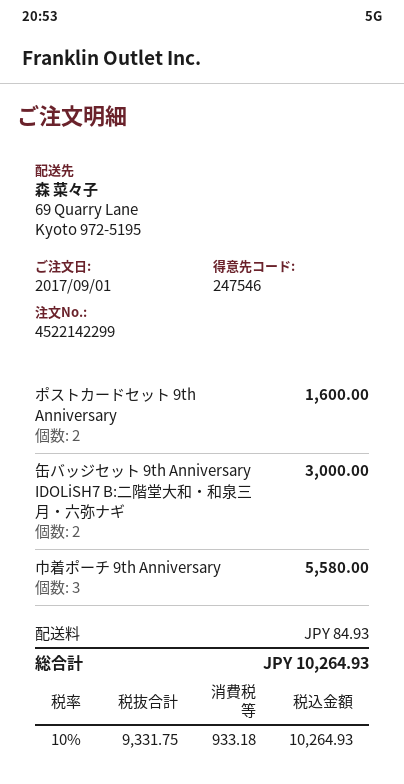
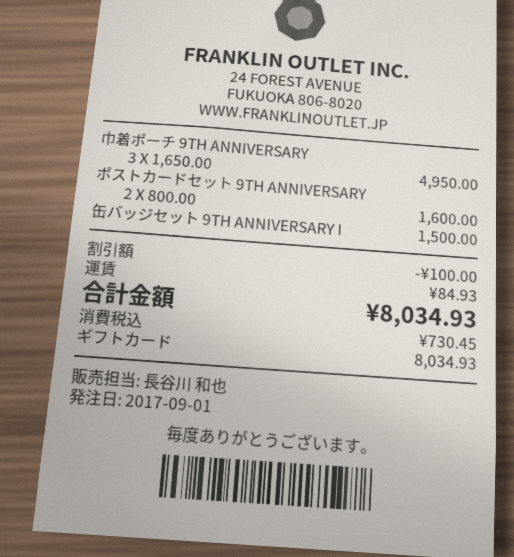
缶バッジセット 9th Anniversary IDOLiSH7 B:二階堂大和・和泉三月・六弥ナギ: 2 for 3000.00 -> 1 for 1500.00
巾着ポーチ 9th Anniversary: 3 for 5580.00 -> 3 for 4950.00
discount: none -> 100.00
tax: 933.18 -> 730.45
total: 10264.93 -> 8034.93

